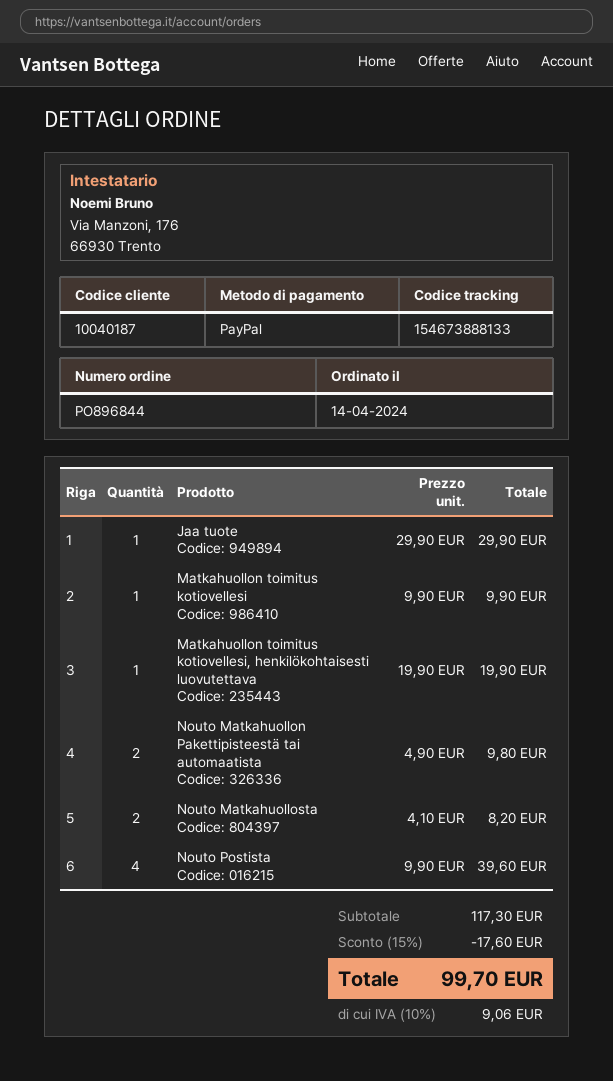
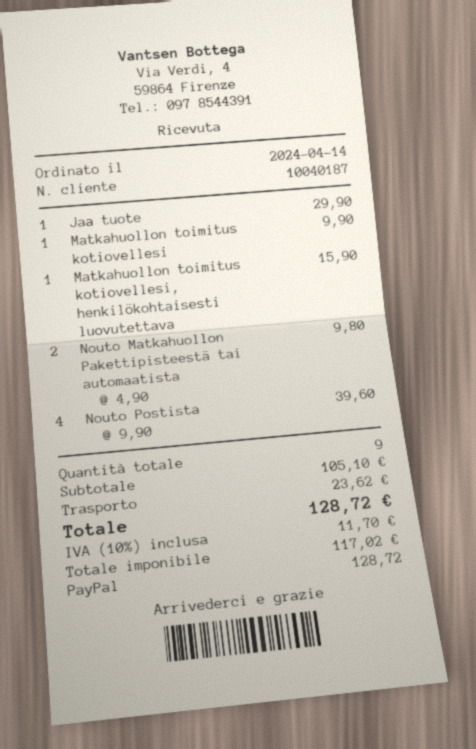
Matkahuollon toimitus kotiovellesi, henkilökohtaisesti luovutettava: 1 x 19.90 = 19.90 -> 1 x 15.90 = 15.90
Nouto Matkahuollosta: 2 x 4.10 = 8.20 -> none
subtotal: 117.30 -> 105.10
discount: 15% = 17.60 -> none
shipping: none -> 23.62
tax: 10% = 9.06 -> 10% = 11.70
total: 99.70 -> 128.72

